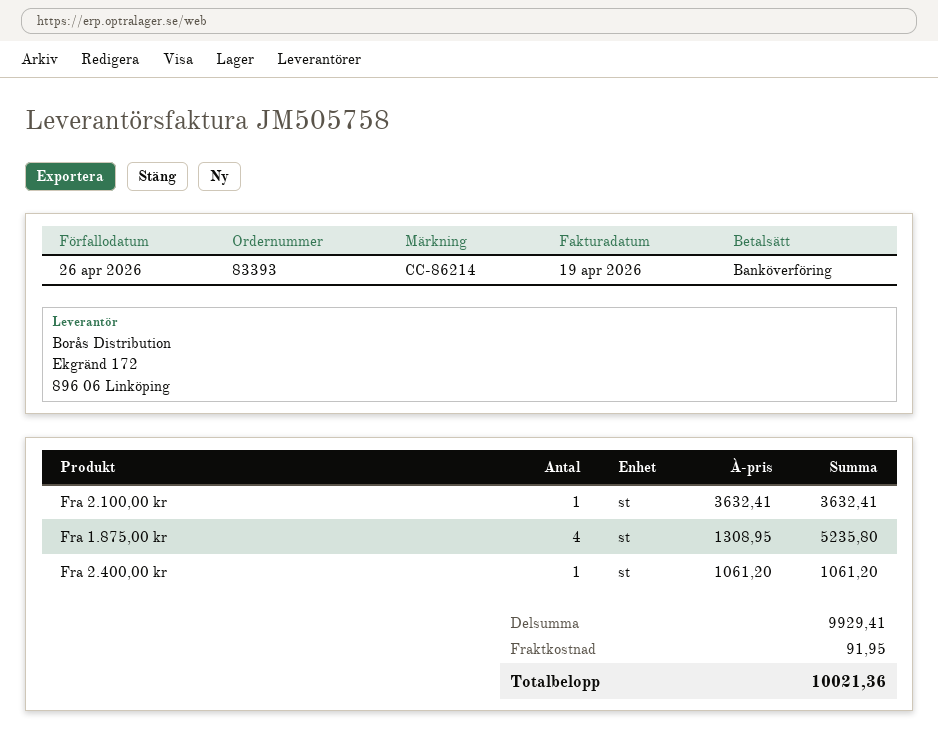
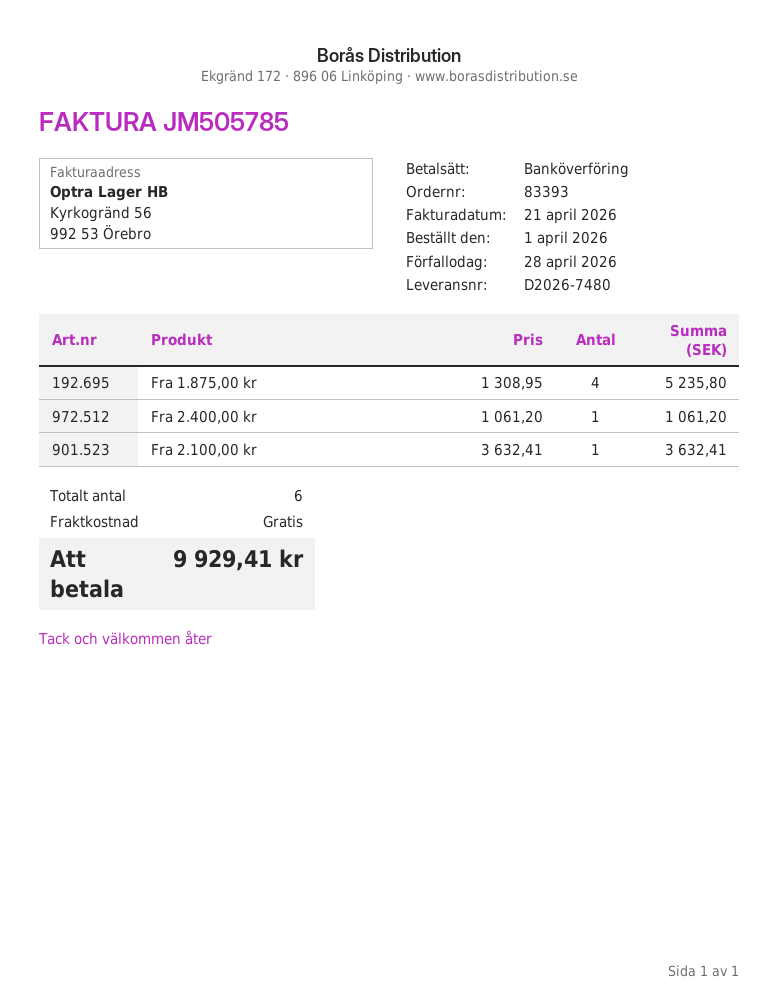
invoice number: JM505758 -> JM505785
invoice date: 2026-04-19 -> 2026-04-21
due date: 2026-04-26 -> 2026-04-28
shipping: 91.95 -> 0.00
total: 10021.36 -> 9929.41

